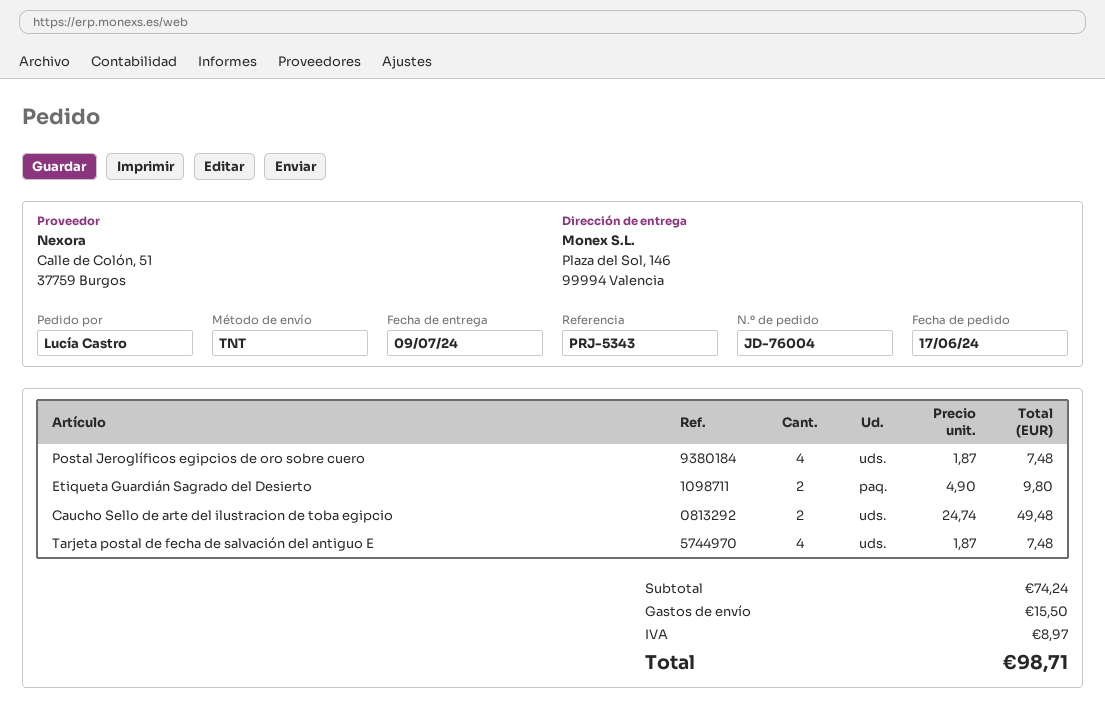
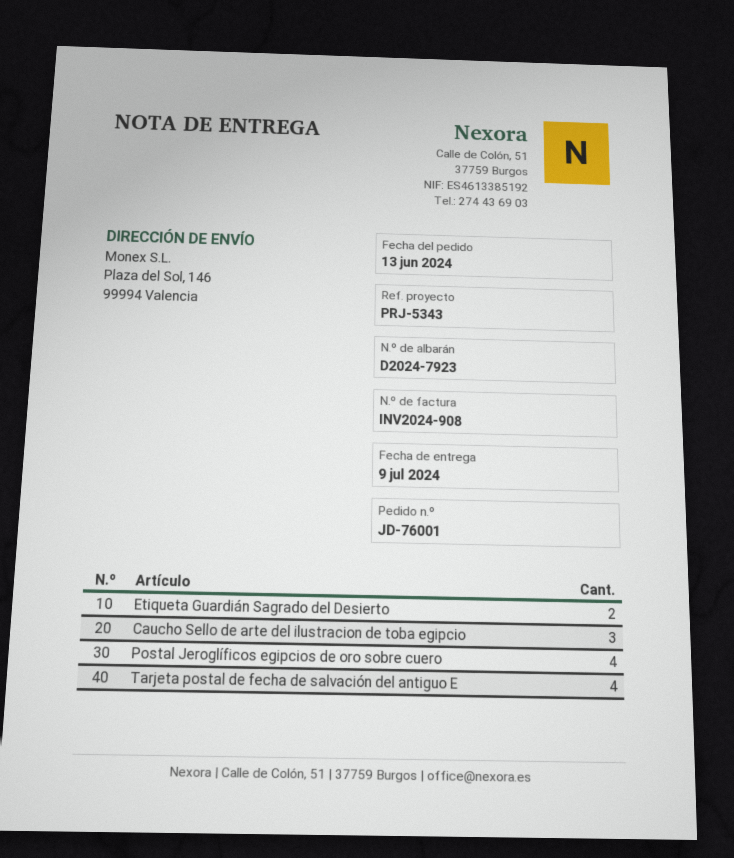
order number: JD-76004 -> JD-76001
order date: 2024-06-17 -> 2024-06-13
Caucho Sello de arte del ilustracion de toba egipcio: 2 -> 3

